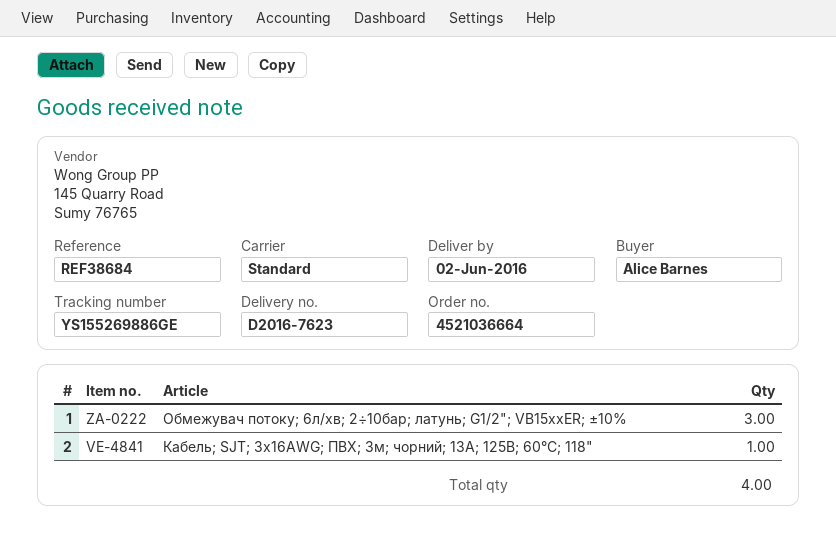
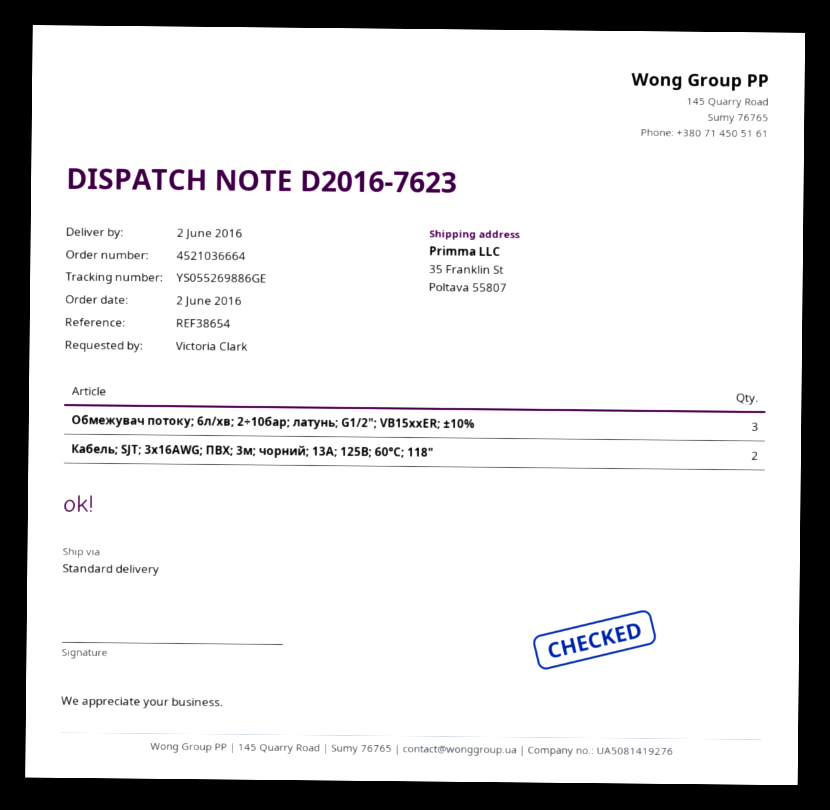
reference: REF38684 -> REF38654
ordered by: Alice Barnes -> Victoria Clark
tracking number: YS155269886GE -> YS055269886GE
Кабель; SJT; 3x16AWG; ПВХ; 3м; чорний; 13А; 125В; 60°C; 118": 1 -> 2

